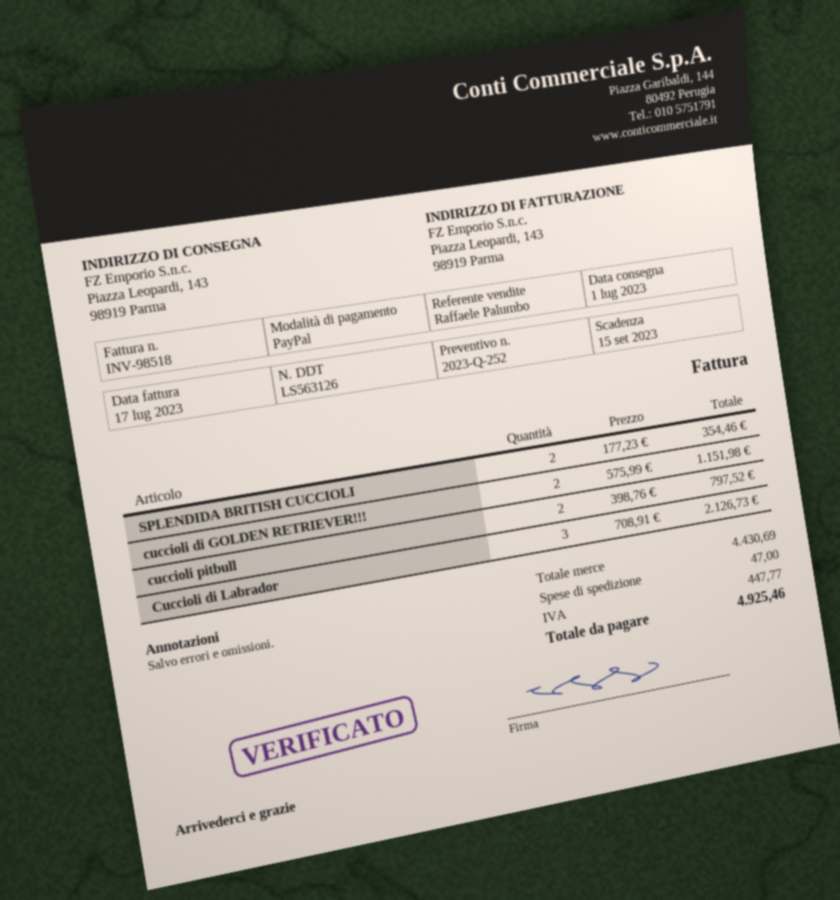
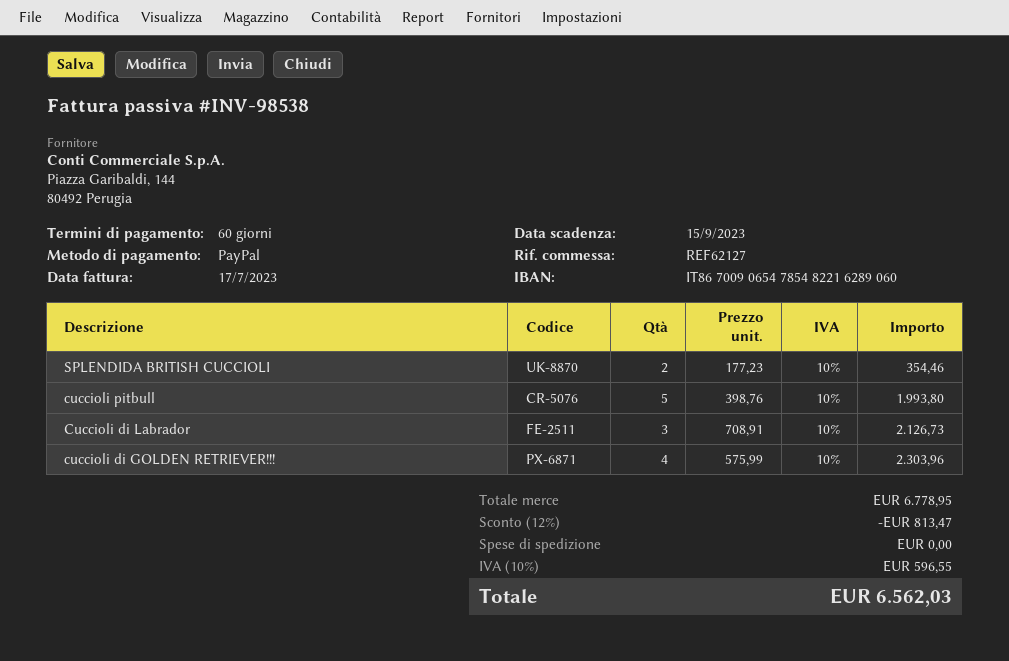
invoice number: INV-98518 -> INV-98538
cuccioli di GOLDEN RETRIEVER!!!: 2 x 575.99 = 1151.98 -> 4 x 575.99 = 2303.96
cuccioli pitbull: 2 x 398.76 = 797.52 -> 5 x 398.76 = 1993.80
subtotal: 4430.69 -> 6778.95
discount: none -> 12% = 813.47
shipping: 47.00 -> 0.00
tax: 447.77 -> 596.55
total: 4925.46 -> 6562.03

